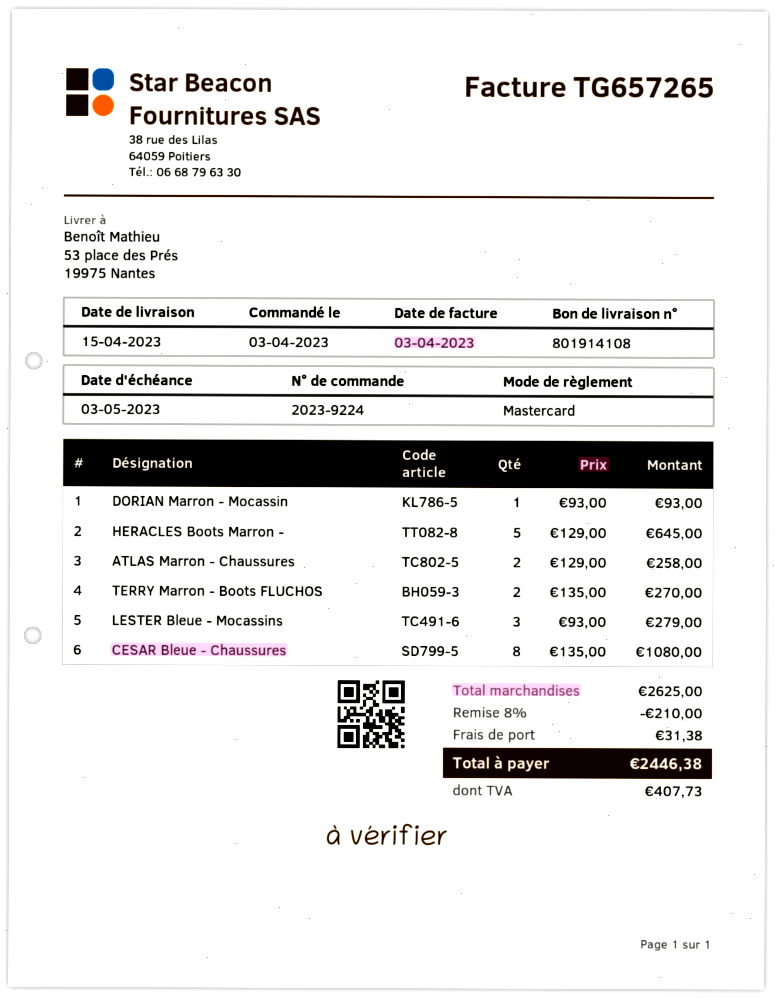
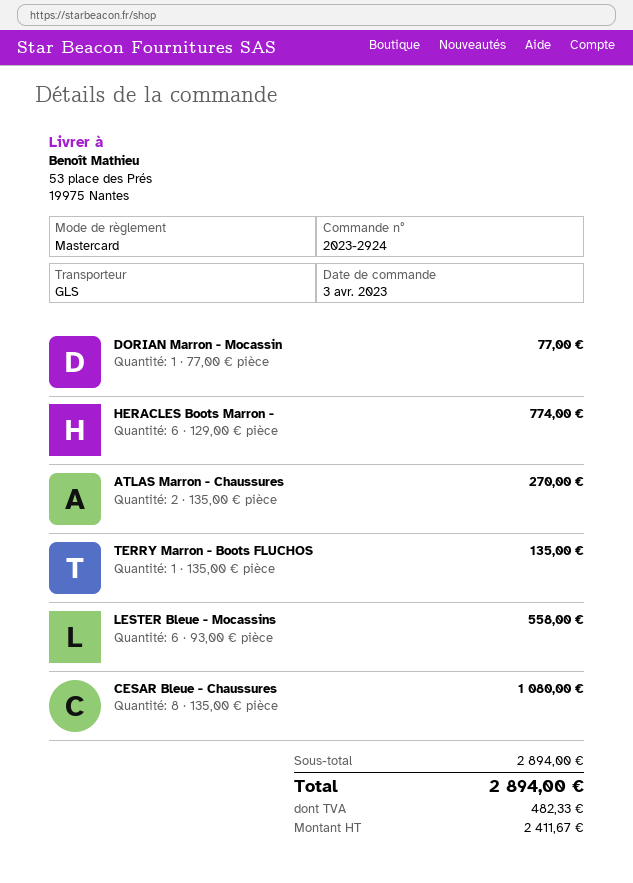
order number: 2023-9224 -> 2023-2924
DORIAN Marron - Mocassin: 1 x 93.00 = 93.00 -> 1 x 77.00 = 77.00
HERACLES Boots Marron -: 5 x 129.00 = 645.00 -> 6 x 129.00 = 774.00
ATLAS Marron - Chaussures: 2 x 129.00 = 258.00 -> 2 x 135.00 = 270.00
TERRY Marron - Boots FLUCHOS: 2 x 135.00 = 270.00 -> 1 x 135.00 = 135.00
LESTER Bleue - Mocassins: 3 x 93.00 = 279.00 -> 6 x 93.00 = 558.00
subtotal: 2625.00 -> 2894.00
discount: 8% = 210.00 -> none
shipping: 31.38 -> none
tax: 407.73 -> 482.33
total: 2446.38 -> 2894.00

